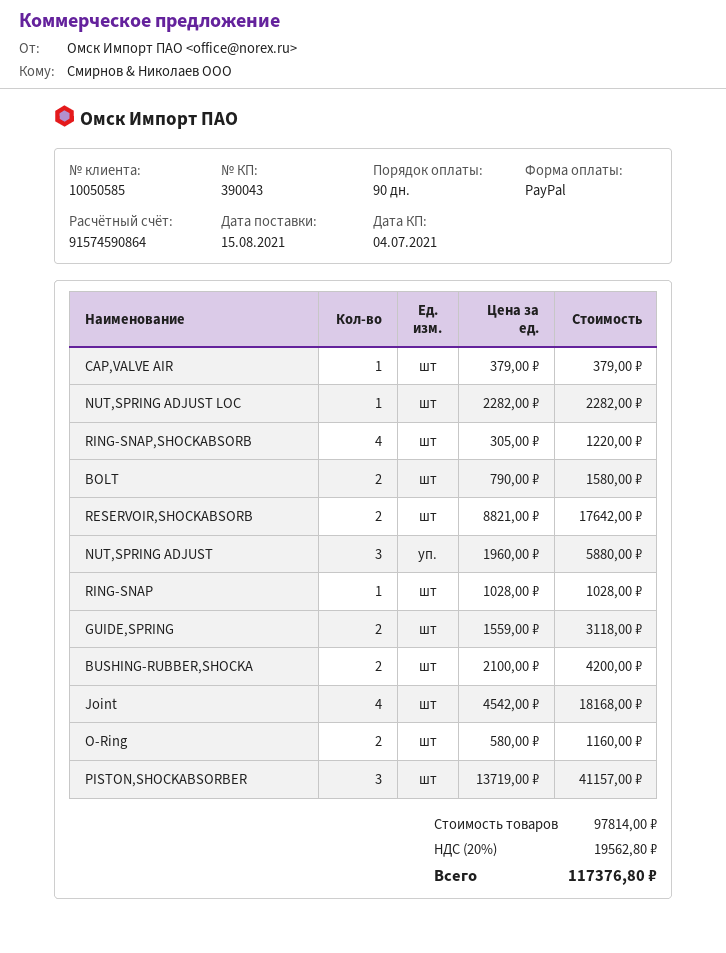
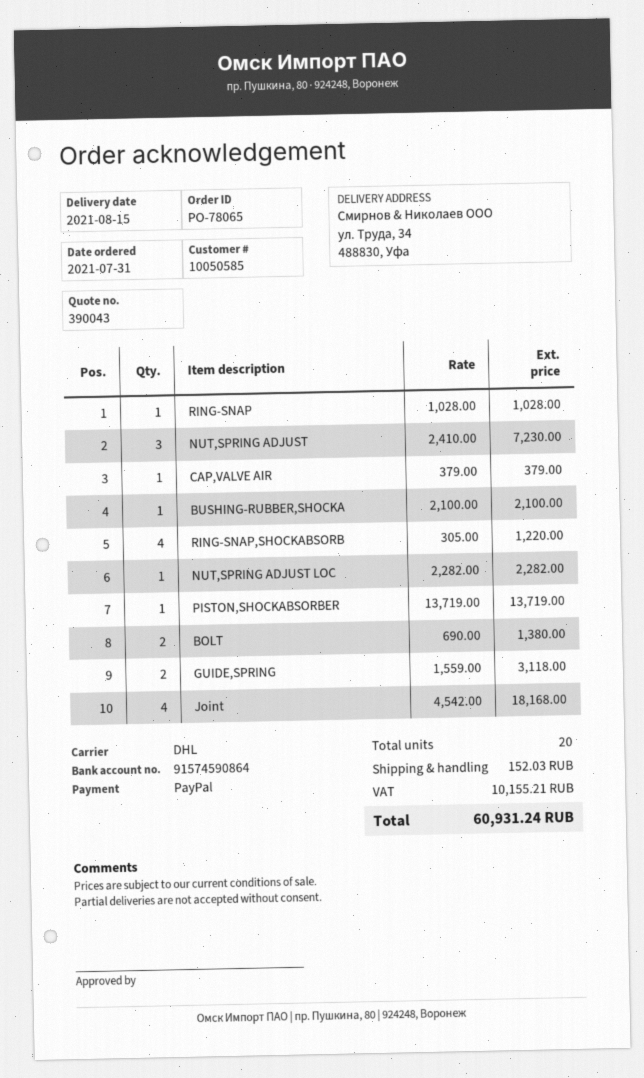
BOLT: 2 x 790.00 = 1580.00 -> 2 x 690.00 = 1380.00
RESERVOIR,SHOCKABSORB: 2 x 8821.00 = 17642.00 -> none
NUT,SPRING ADJUST: 3 x 1960.00 = 5880.00 -> 3 x 2410.00 = 7230.00
BUSHING-RUBBER,SHOCKA: 2 x 2100.00 = 4200.00 -> 1 x 2100.00 = 2100.00
O-Ring: 2 x 580.00 = 1160.00 -> none
PISTON,SHOCKABSORBER: 3 x 13719.00 = 41157.00 -> 1 x 13719.00 = 13719.00
shipping: none -> 152.03
tax: 19562.80 -> 10155.21
total: 117376.80 -> 60931.24

